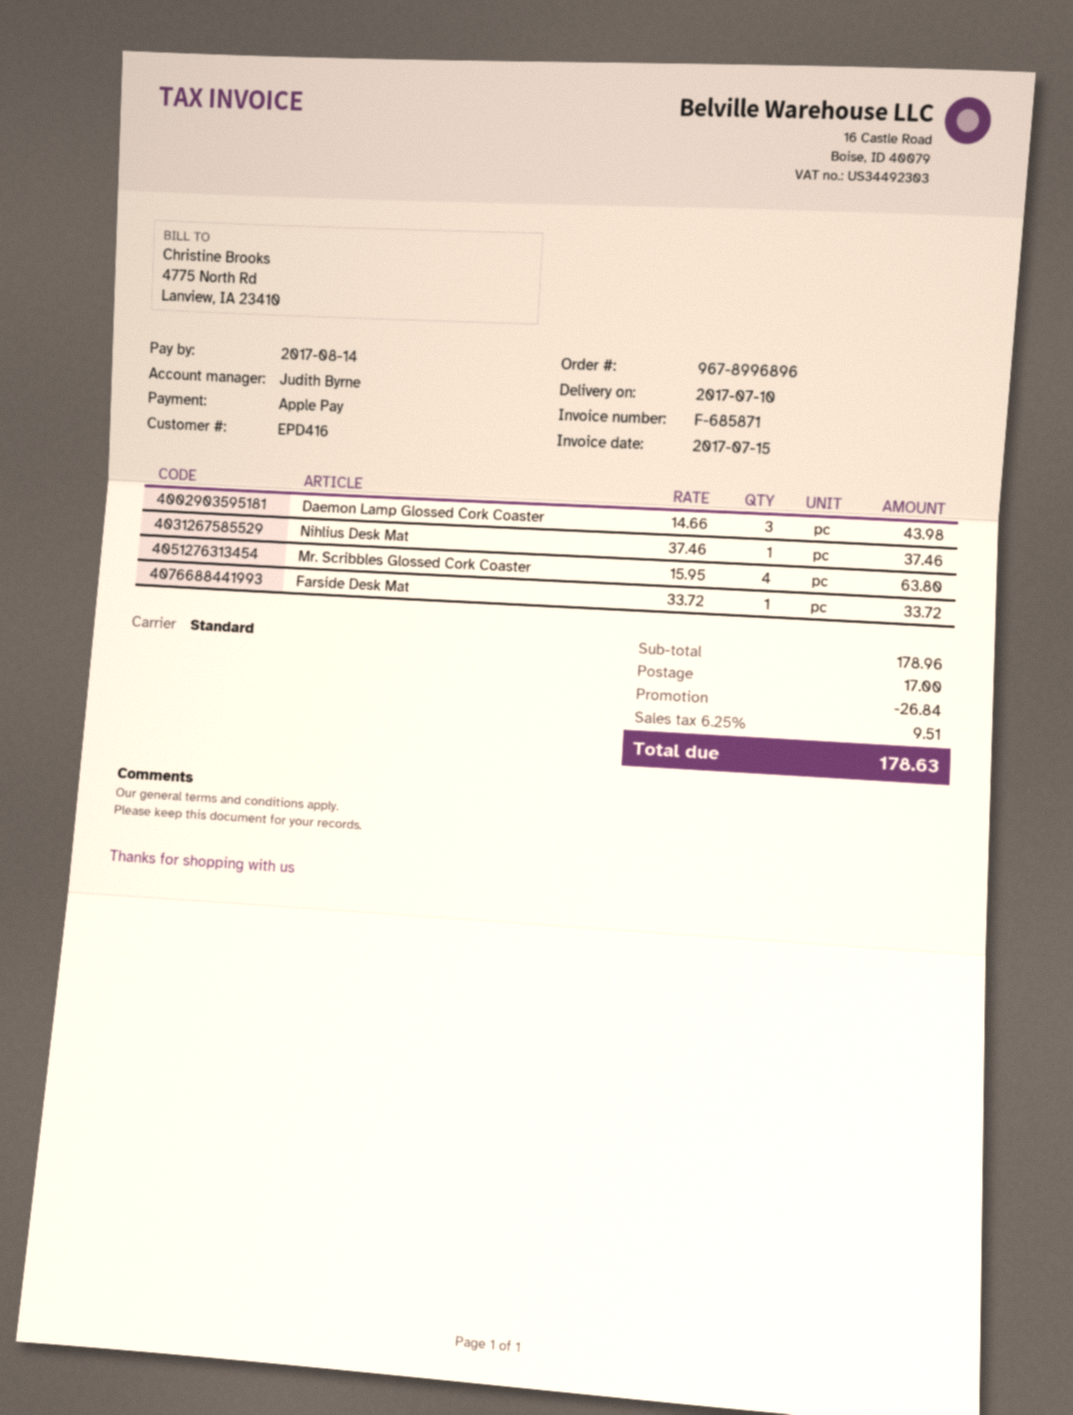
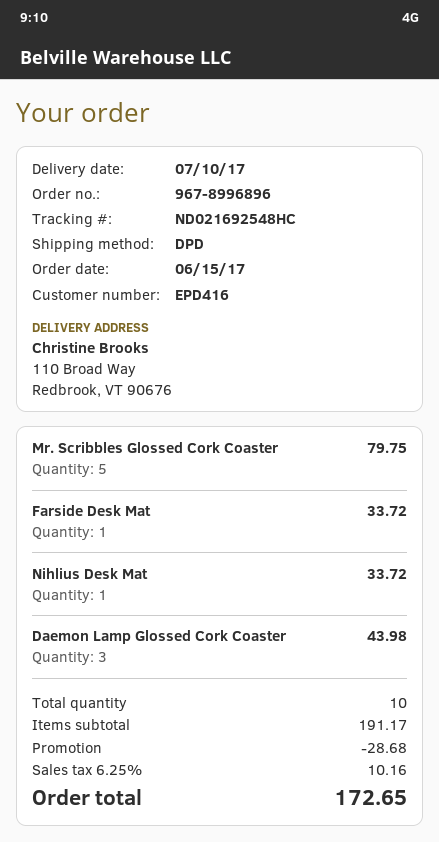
shipping method: standard -> DPD
Nihlius Desk Mat: 1 for 37.46 -> 1 for 33.72
Mr. Scribbles Glossed Cork Coaster: 4 for 63.80 -> 5 for 79.75
subtotal: 178.96 -> 191.17
discount: 26.84 -> 28.68
shipping: 17.00 -> none
tax: 6.25% = 9.51 -> 6.25% = 10.16
total: 178.63 -> 172.65

